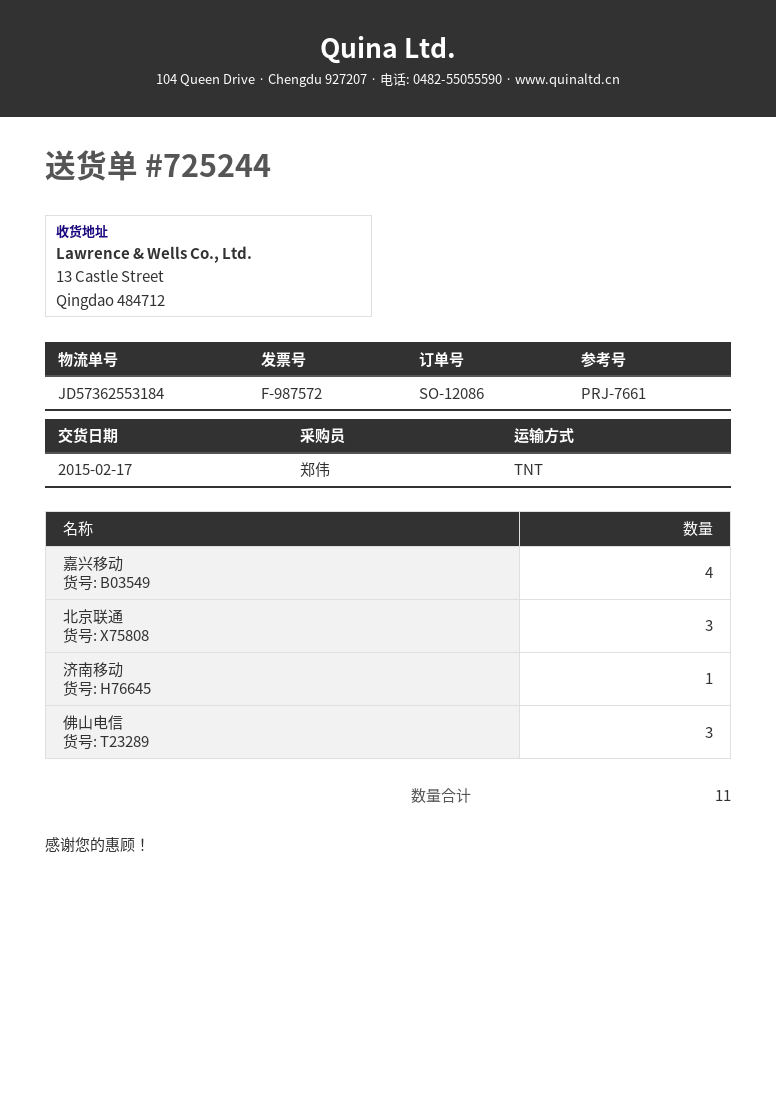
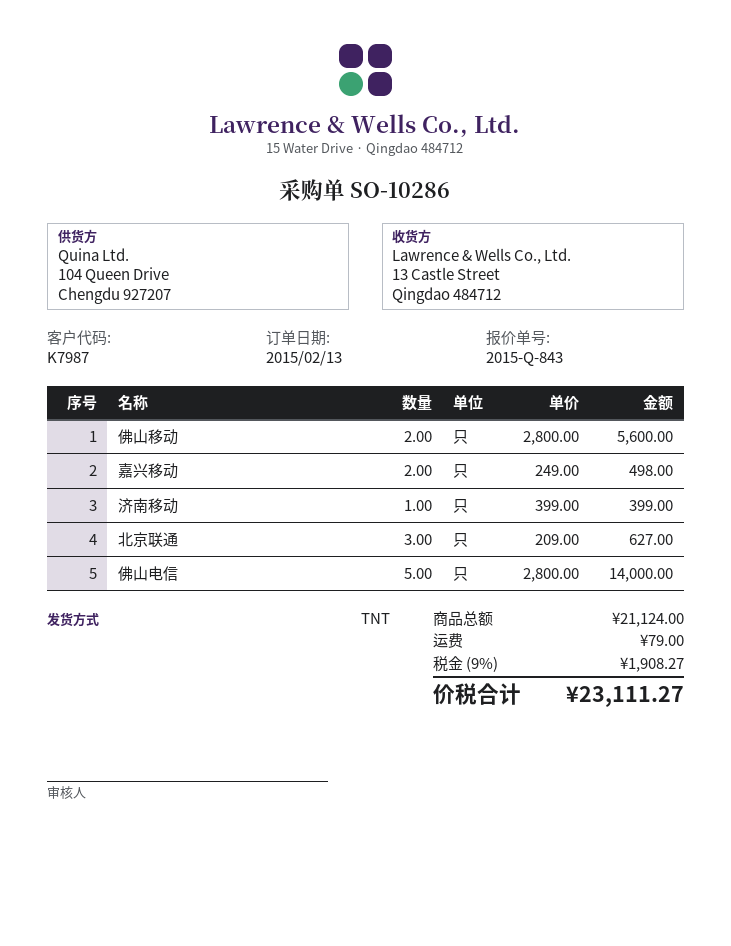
order number: SO-12086 -> SO-10286
嘉兴移动: 4 -> 2
佛山电信: 3 -> 5
佛山移动: none -> 2

